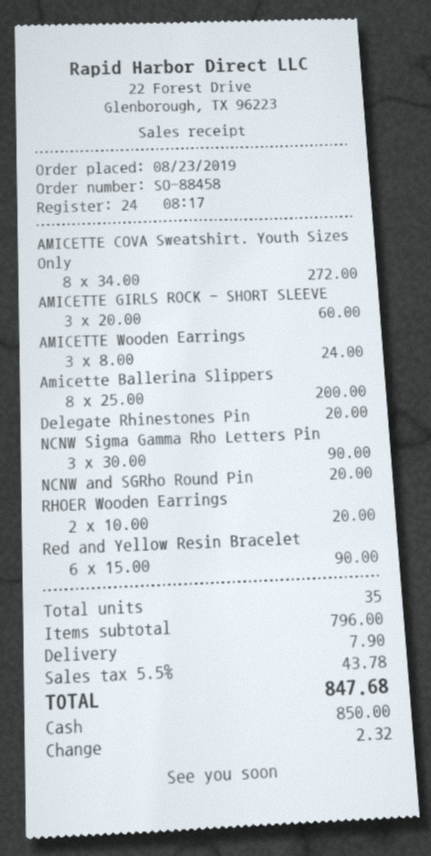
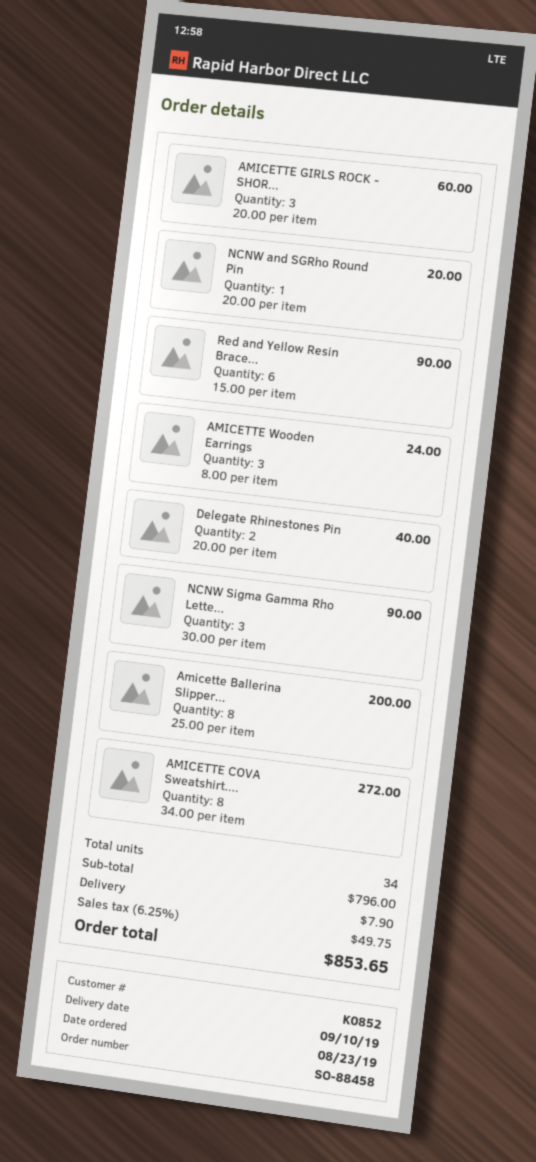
Delegate Rhinestones Pin: 1 x 20.00 = 20.00 -> 2 x 20.00 = 40.00
RHOER Wooden Earrings: 2 x 10.00 = 20.00 -> none
total quantity: 35 -> 34
tax: 5.5% = 43.78 -> 6.25% = 49.75
total: 847.68 -> 853.65

